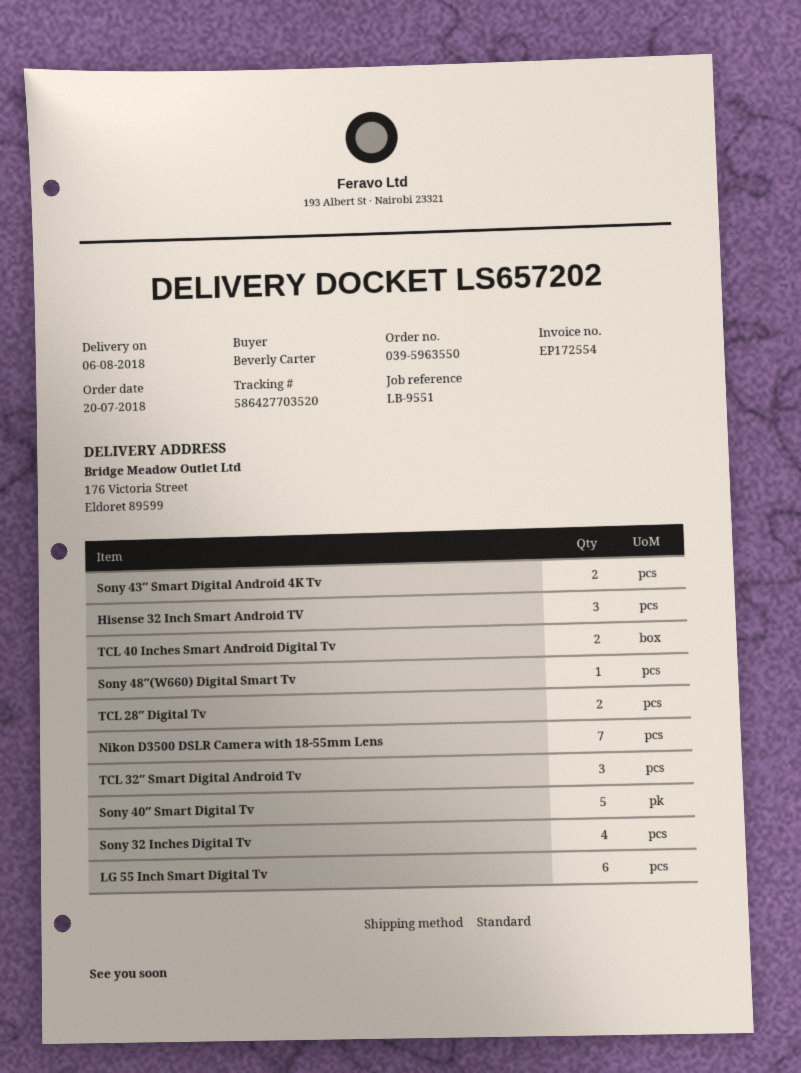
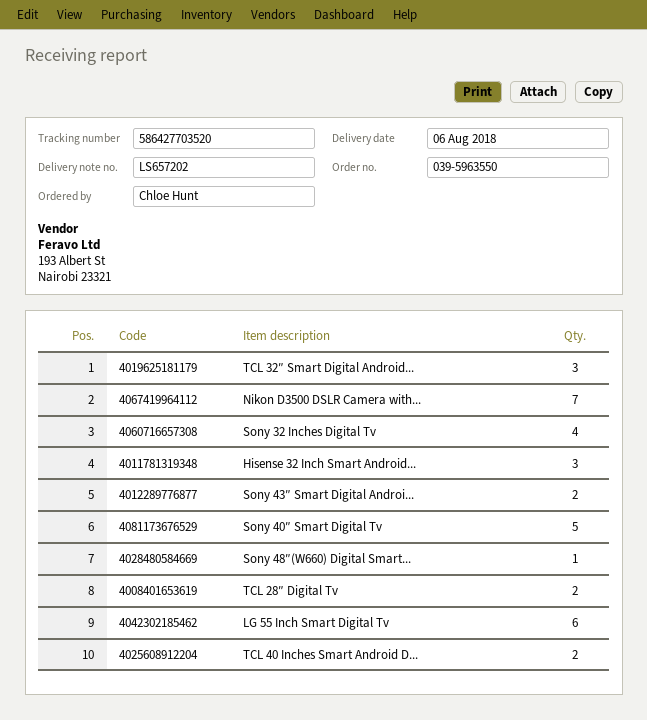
ordered by: Beverly Carter -> Chloe Hunt

